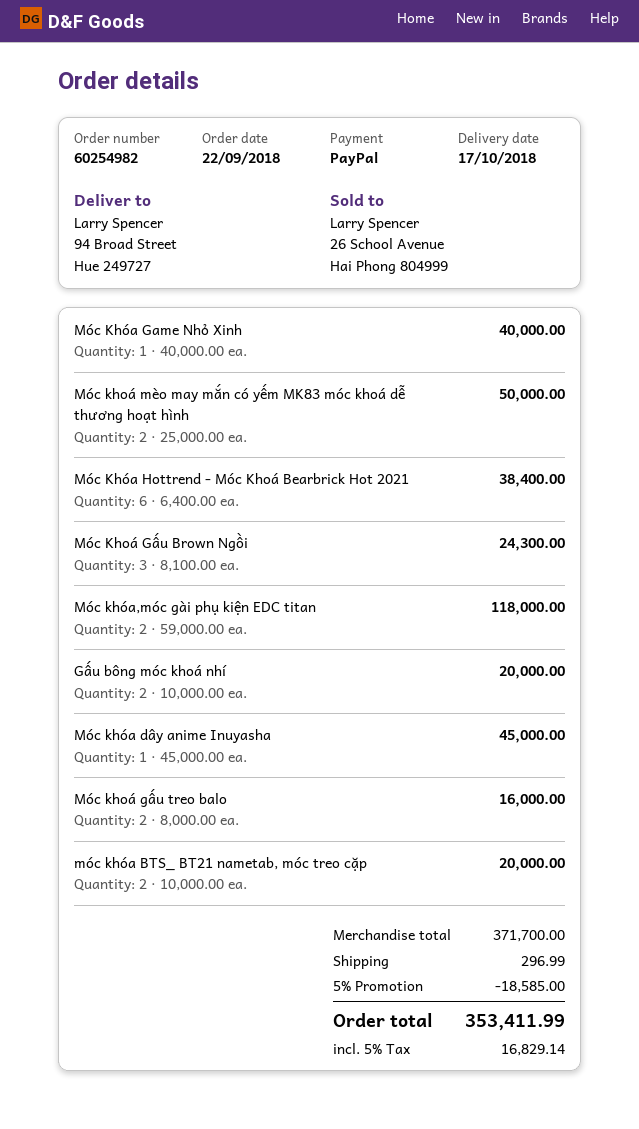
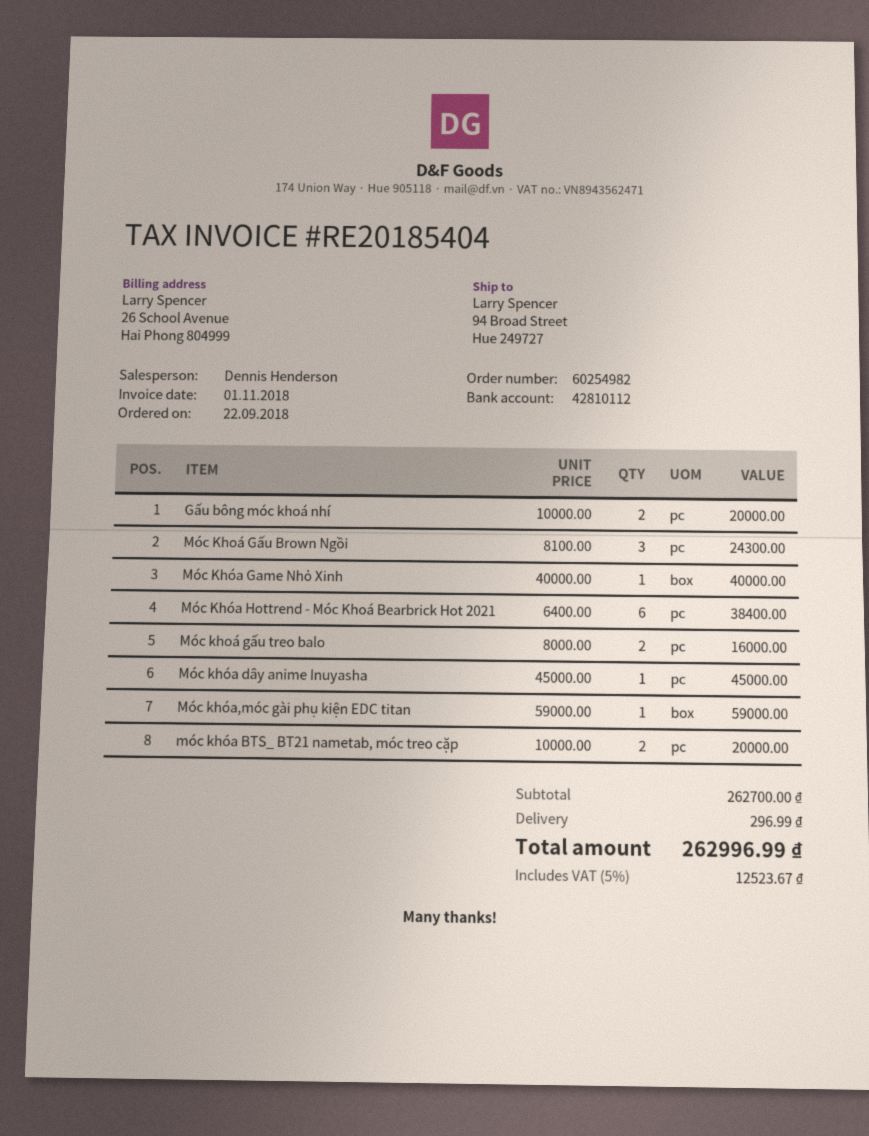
Móc khoá mèo may mắn có yếm MK83 móc khoá dễ thương hoạt hình: 2 x 25000.00 = 50000.00 -> none
Móc khóa,móc gài phụ kiện EDC titan: 2 x 59000.00 = 118000.00 -> 1 x 59000.00 = 59000.00
subtotal: 371700.00 -> 262700.00
discount: 5% = 18585.00 -> none
tax: 5% = 16829.14 -> 5% = 12523.67
total: 353411.99 -> 262996.99

